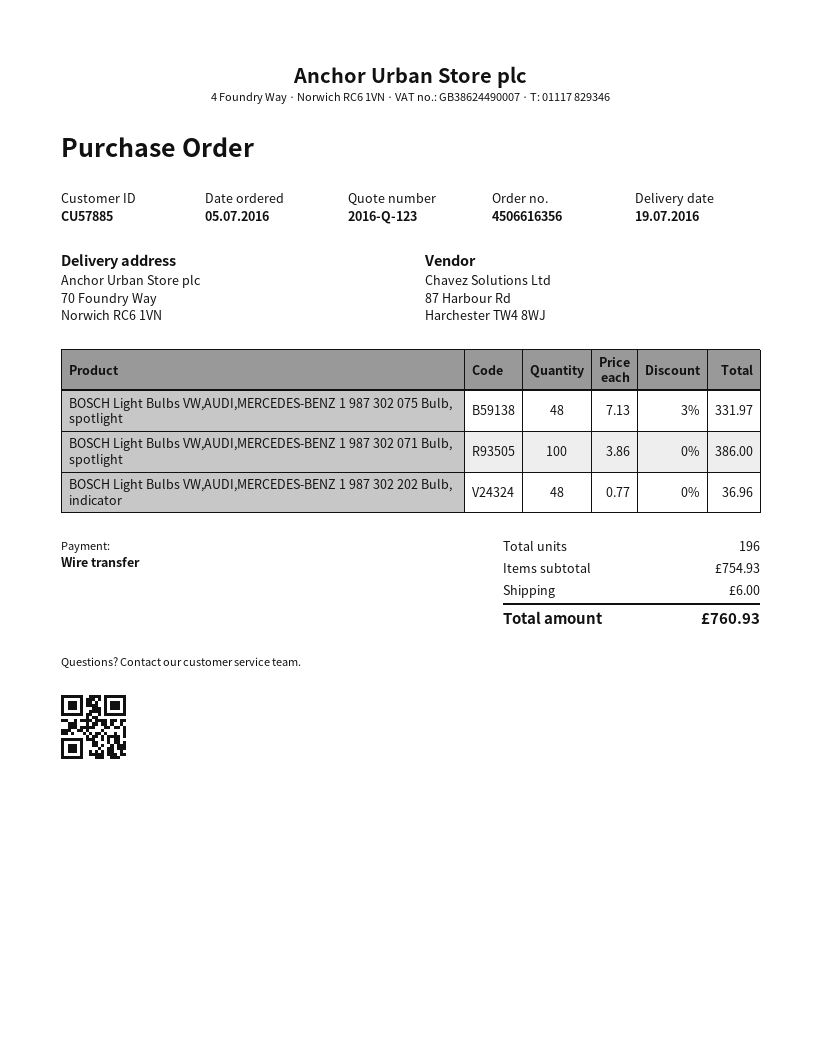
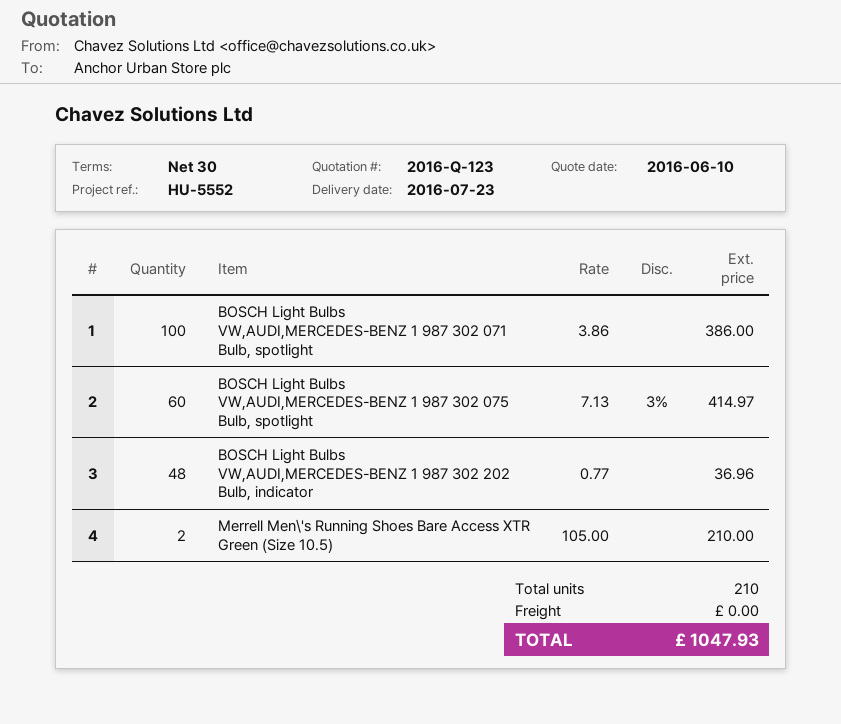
delivery date: 2016-07-19 -> 2016-07-23
BOSCH Light Bulbs VW,AUDI,MERCEDES-BENZ 1 987 302 075 Bulb, spotlight: 48 x 7.13 - 3% = 331.97 -> 60 x 7.13 - 3% = 414.97
Merrell Men\'s Running Shoes Bare Access XTR Green (Size 10.5): none -> 2 x 105.00 = 210.00
total quantity: 196 -> 210
shipping: 6.00 -> 0.00
total: 760.93 -> 1047.93

